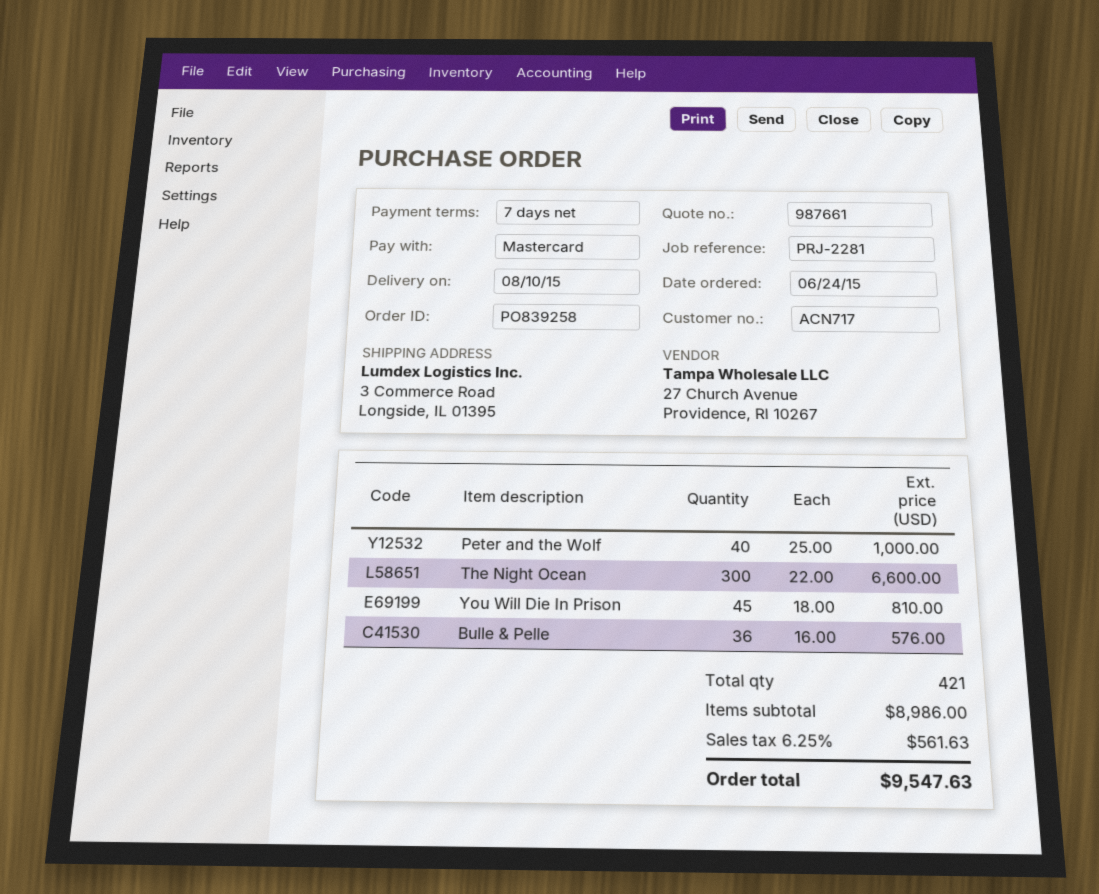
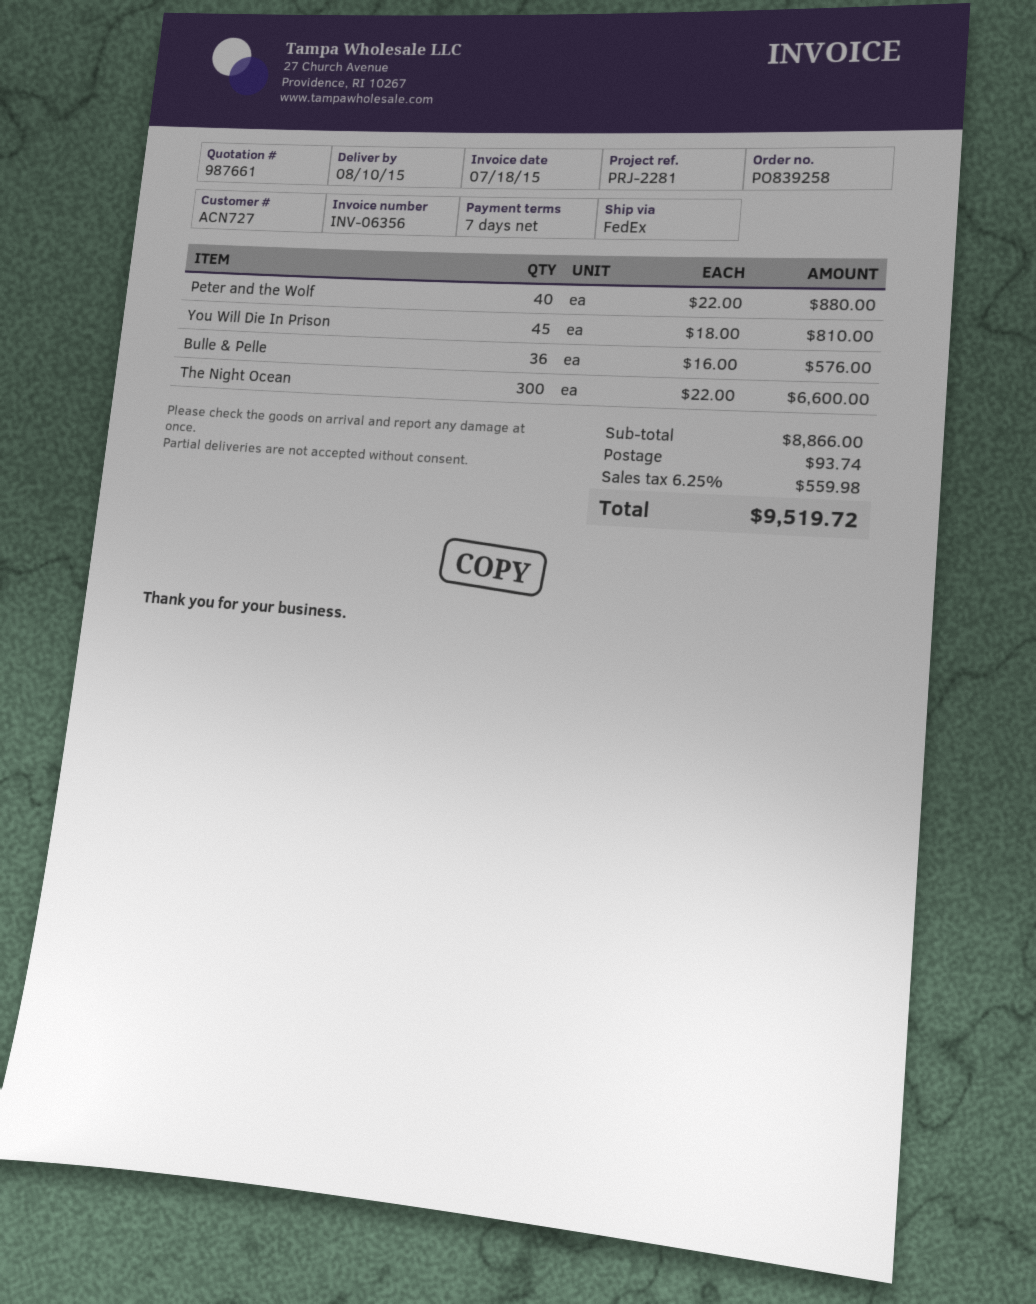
customer number: ACN717 -> ACN727
Peter and the Wolf: 40 x 25.00 = 1000.00 -> 40 x 22.00 = 880.00
subtotal: 8986.00 -> 8866.00
shipping: none -> 93.74
tax: 6.25% = 561.63 -> 6.25% = 559.98
total: 9547.63 -> 9519.72

